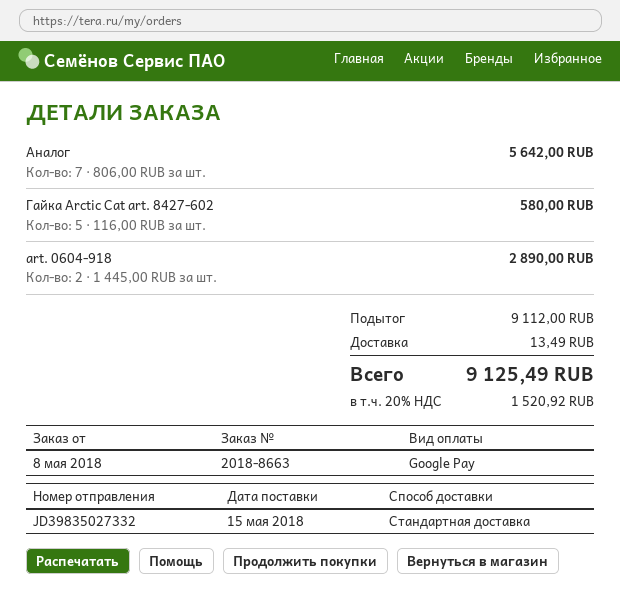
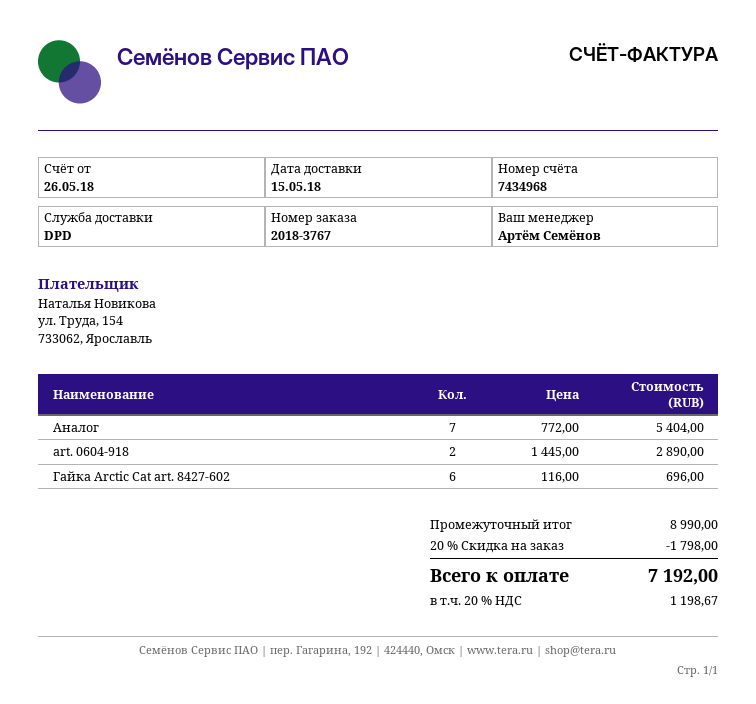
order number: 2018-8663 -> 2018-3767
shipping method: standard -> DPD
Аналог: 7 x 806.00 = 5642.00 -> 7 x 772.00 = 5404.00
Гайка Arctic Cat art. 8427-602: 5 x 116.00 = 580.00 -> 6 x 116.00 = 696.00
subtotal: 9112.00 -> 8990.00
discount: none -> 20% = 1798.00
shipping: 13.49 -> none
tax: 20% = 1520.92 -> 20% = 1198.67
total: 9125.49 -> 7192.00

